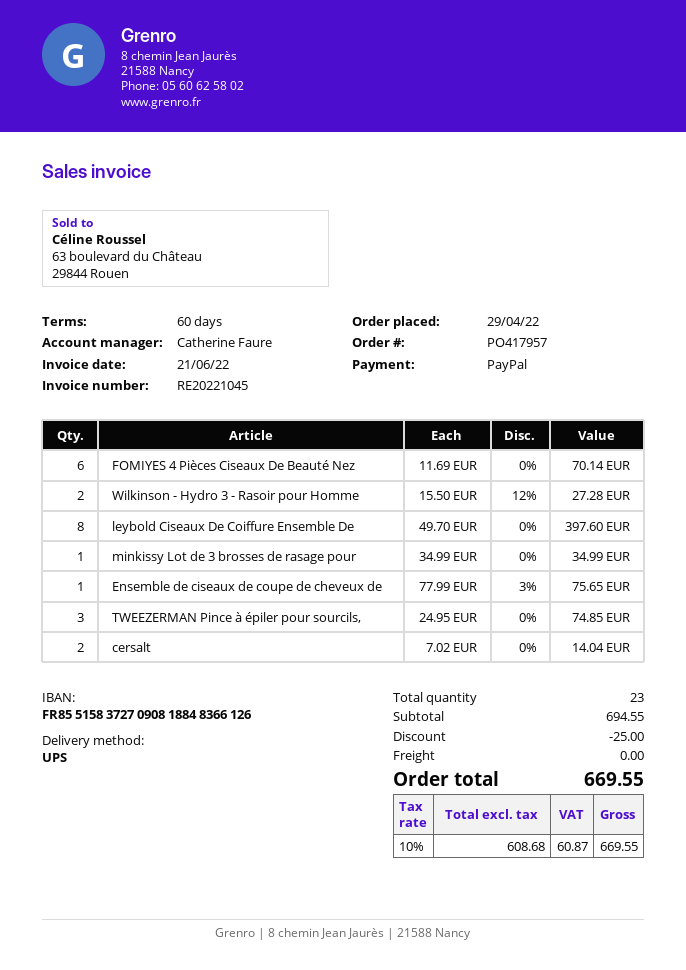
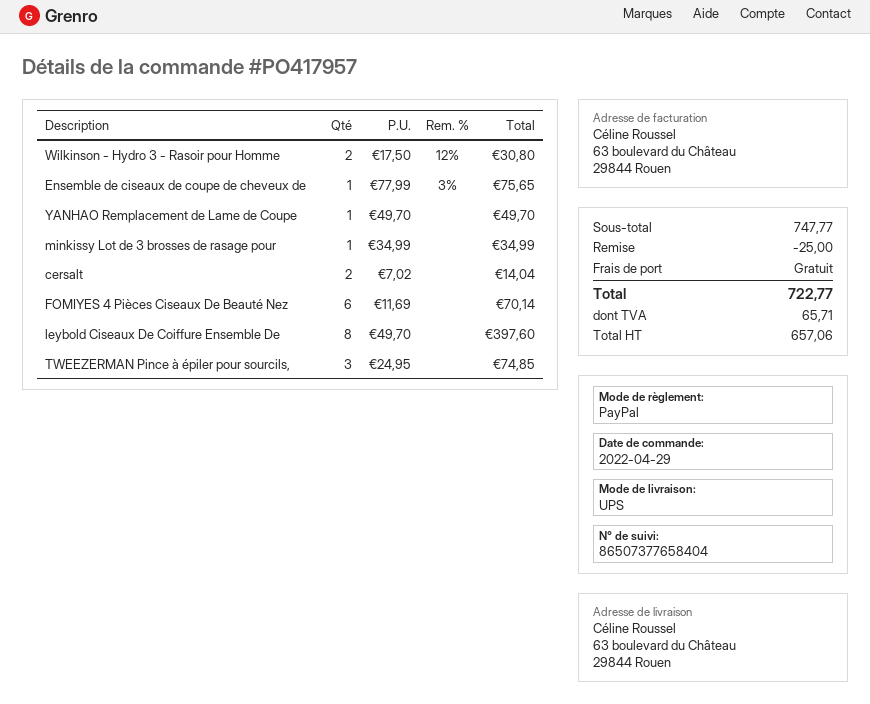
Wilkinson - Hydro 3 - Rasoir pour Homme: 2 x 15.50 - 12% = 27.28 -> 2 x 17.50 - 12% = 30.80
YANHAO Remplacement de Lame de Coupe: none -> 1 x 49.70 = 49.70
subtotal: 694.55 -> 747.77
net: 608.68 -> 657.06
tax: 60.87 -> 65.71
total: 669.55 -> 722.77

